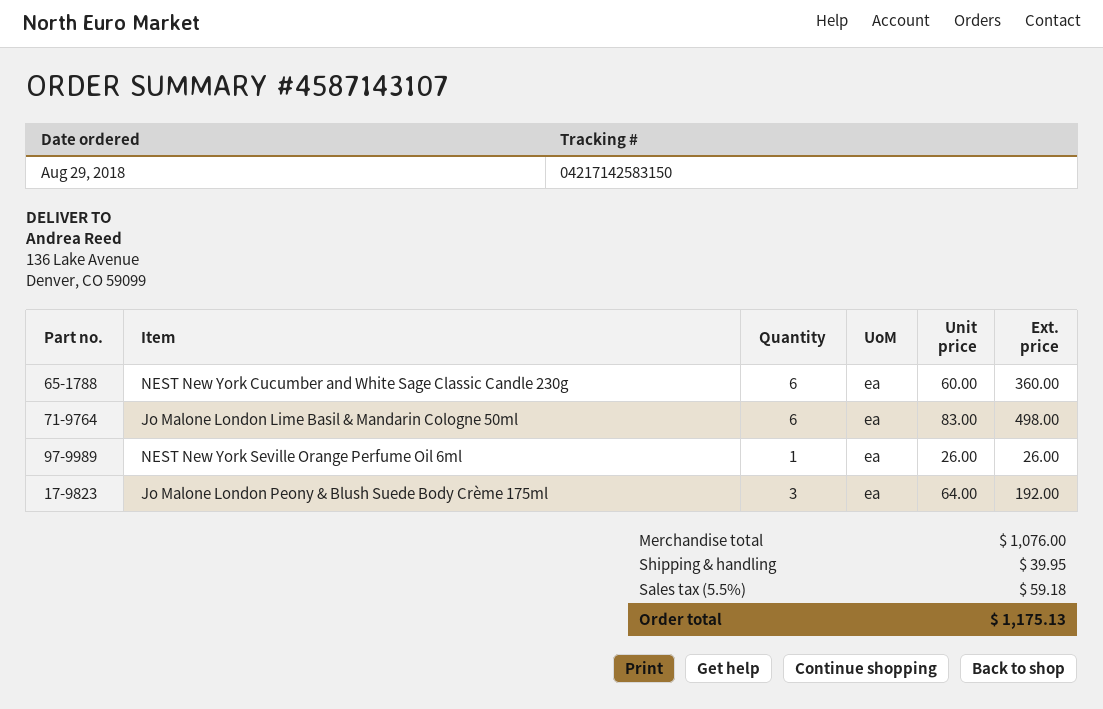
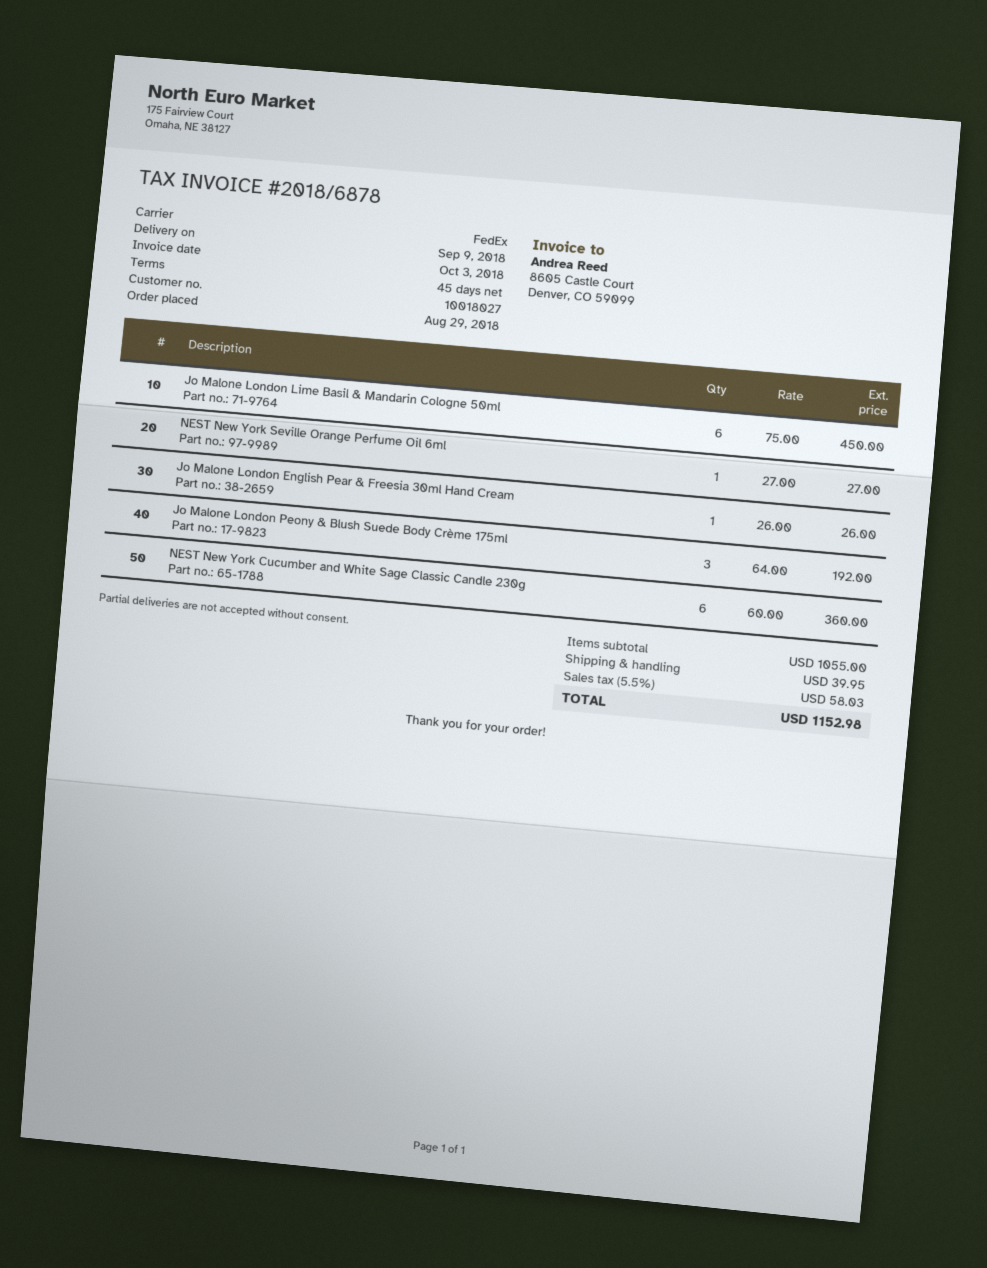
Jo Malone London Lime Basil & Mandarin Cologne 50ml: 6 x 83.00 = 498.00 -> 6 x 75.00 = 450.00
NEST New York Seville Orange Perfume Oil 6ml: 1 x 26.00 = 26.00 -> 1 x 27.00 = 27.00
Jo Malone London English Pear & Freesia 30ml Hand Cream: none -> 1 x 26.00 = 26.00
subtotal: 1076.00 -> 1055.00
tax: 5.5% = 59.18 -> 5.5% = 58.03
total: 1175.13 -> 1152.98

